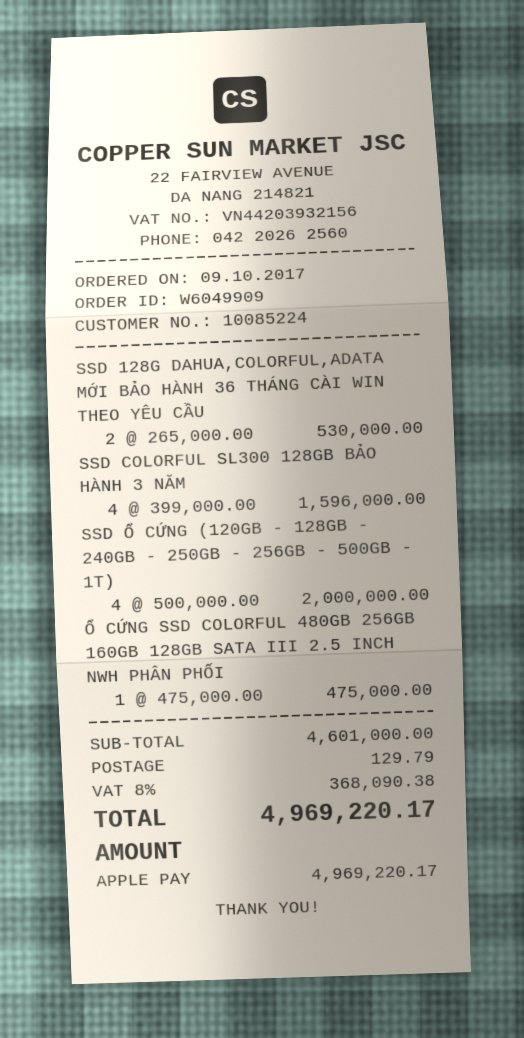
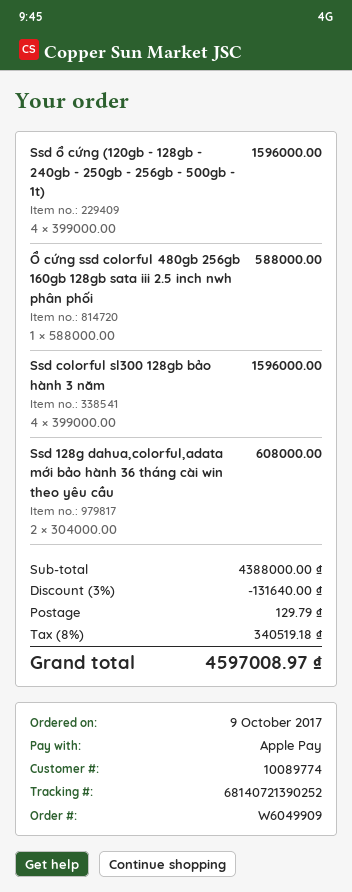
customer number: 10085224 -> 10089774
SSD 128G DAHUA,COLORFUL,ADATA MỚI BẢO HÀNH 36 THÁNG CÀI WIN THEO YÊU CẦU: 2 x 265000.00 = 530000.00 -> 2 x 304000.00 = 608000.00
SSD Ổ CỨNG (120GB - 128GB - 240GB - 250GB - 256GB - 500GB - 1T): 4 x 500000.00 = 2000000.00 -> 4 x 399000.00 = 1596000.00
Ổ CỨNG SSD COLORFUL 480GB 256GB 160GB 128GB SATA III 2.5 INCH NWH PHÂN PHỐI: 1 x 475000.00 = 475000.00 -> 1 x 588000.00 = 588000.00
subtotal: 4601000.00 -> 4388000.00
discount: none -> 3% = 131640.00
tax: 8% = 368090.38 -> 8% = 340519.18
total: 4969220.17 -> 4597008.97

